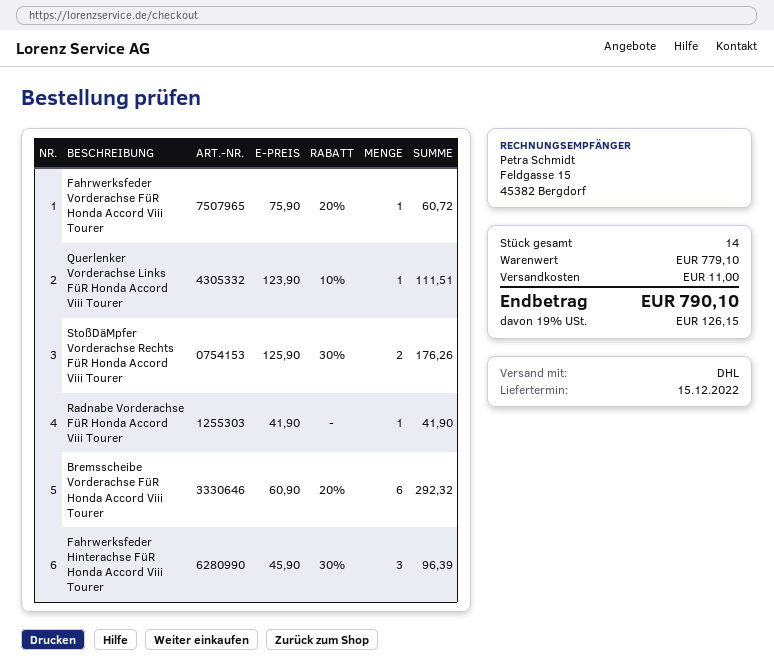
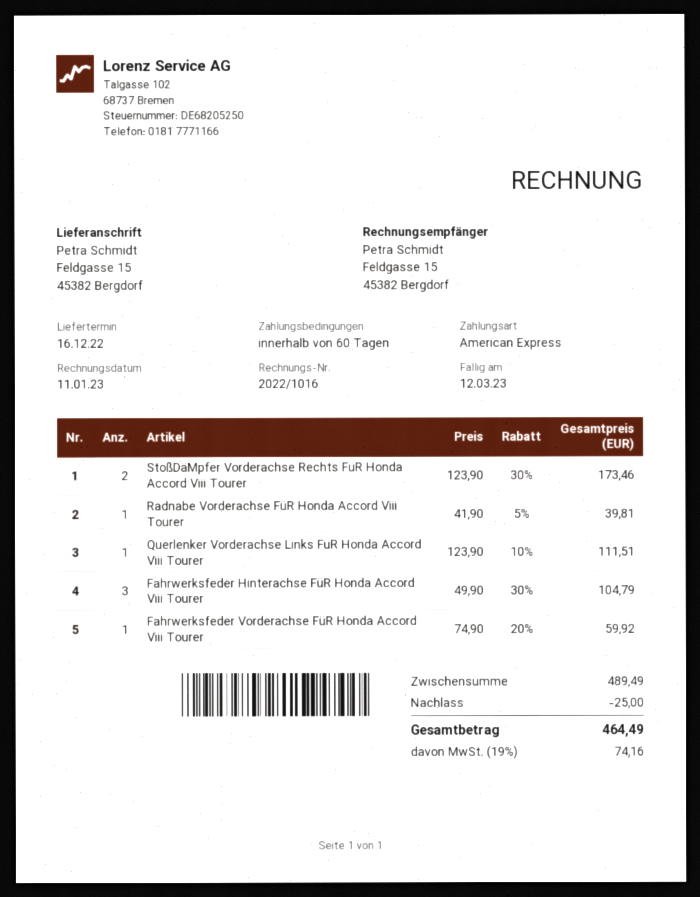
delivery date: 2022-12-15 -> 2022-12-16
Fahrwerksfeder Vorderachse FüR Honda Accord Viii Tourer: 1 x 75.90 - 20% = 60.72 -> 1 x 74.90 - 20% = 59.92
StoßDäMpfer Vorderachse Rechts FüR Honda Accord Viii Tourer: 2 x 125.90 - 30% = 176.26 -> 2 x 123.90 - 30% = 173.46
Radnabe Vorderachse FüR Honda Accord Viii Tourer: 1 x 41.90 = 41.90 -> 1 x 41.90 - 5% = 39.81
Bremsscheibe Vorderachse FüR Honda Accord Viii Tourer: 6 x 60.90 - 20% = 292.32 -> none
Fahrwerksfeder Hinterachse FüR Honda Accord Viii Tourer: 3 x 45.90 - 30% = 96.39 -> 3 x 49.90 - 30% = 104.79
subtotal: 779.10 -> 489.49
discount: none -> 25.00
shipping: 11.00 -> none
tax: 19% = 126.15 -> 19% = 74.16
total: 790.10 -> 464.49

